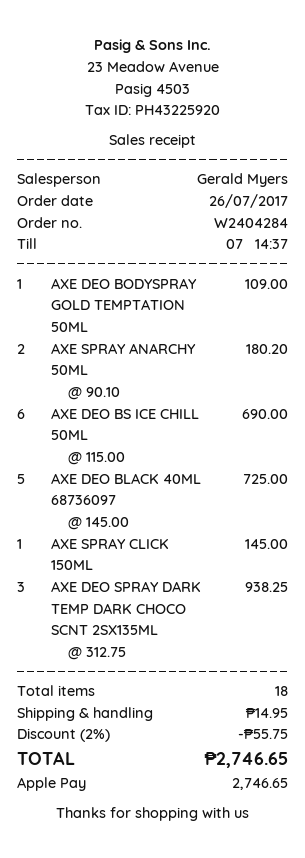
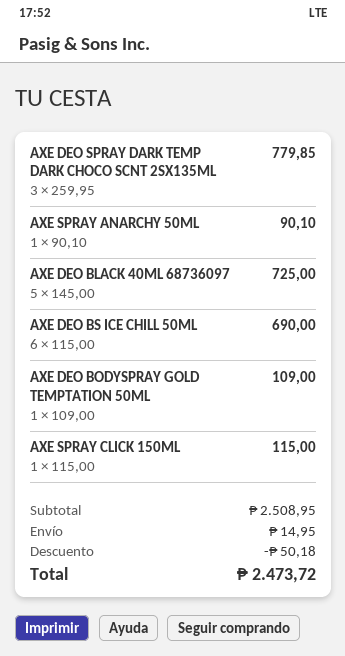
AXE SPRAY ANARCHY 50ML: 2 x 90.10 = 180.20 -> 1 x 90.10 = 90.10
AXE SPRAY CLICK 150ML: 1 x 145.00 = 145.00 -> 1 x 115.00 = 115.00
AXE DEO SPRAY DARK TEMP DARK CHOCO SCNT 2SX135ML: 3 x 312.75 = 938.25 -> 3 x 259.95 = 779.85
discount: 55.75 -> 50.18
total: 2746.65 -> 2473.72

